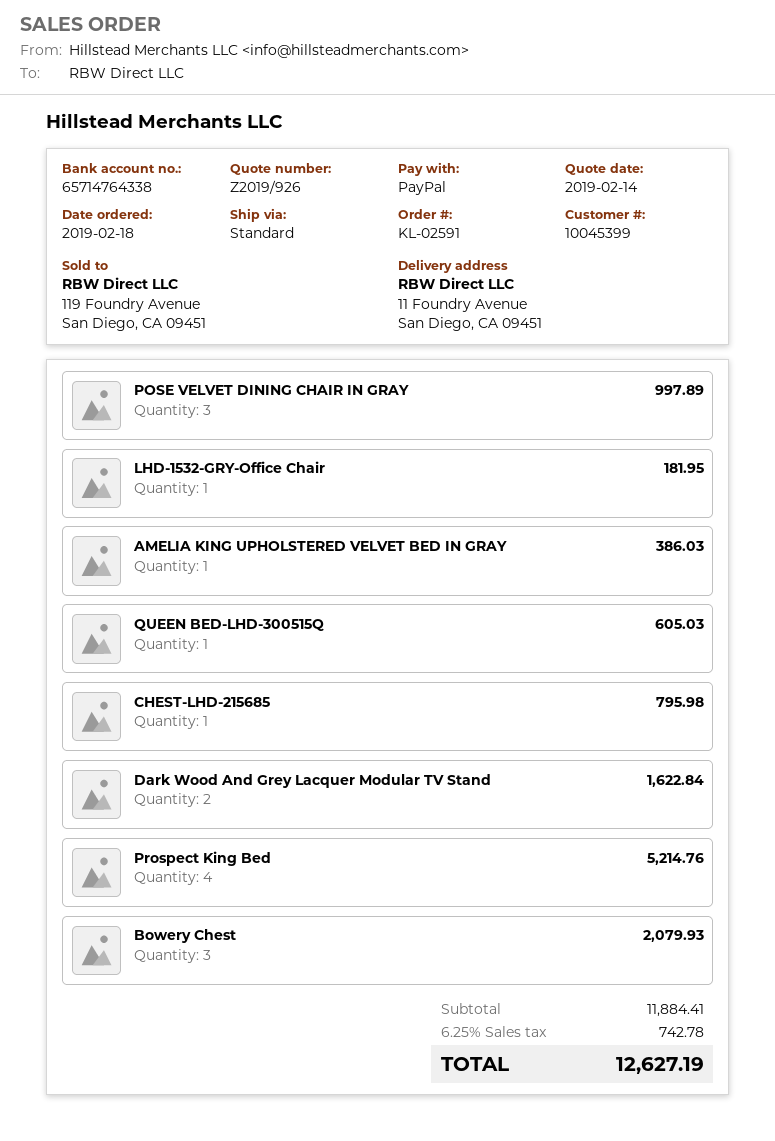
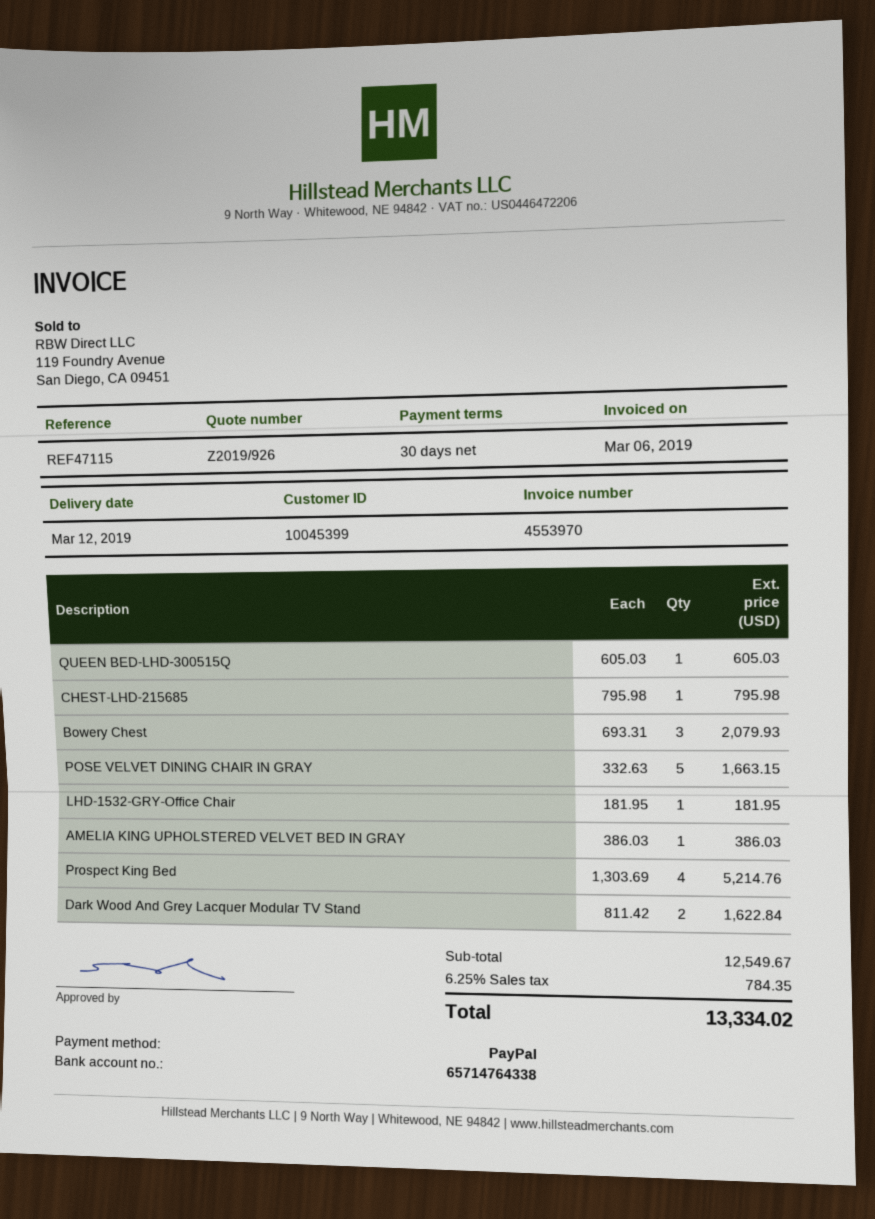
POSE VELVET DINING CHAIR IN GRAY: 3 for 997.89 -> 5 for 1663.15
subtotal: 11884.41 -> 12549.67
tax: 6.25% = 742.78 -> 6.25% = 784.35
total: 12627.19 -> 13334.02

